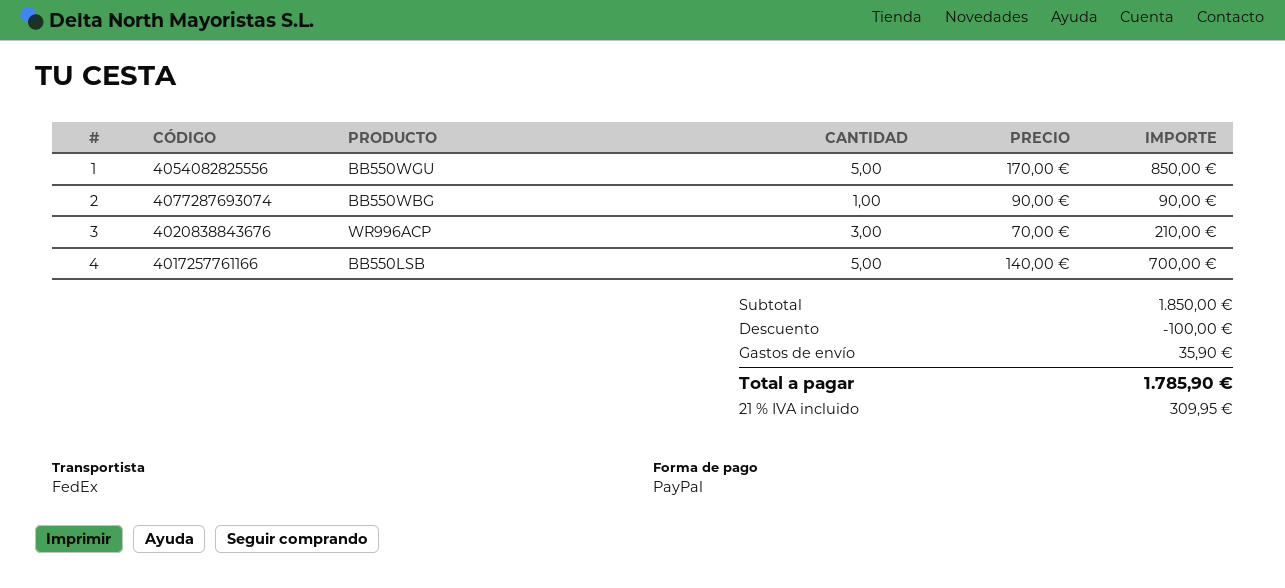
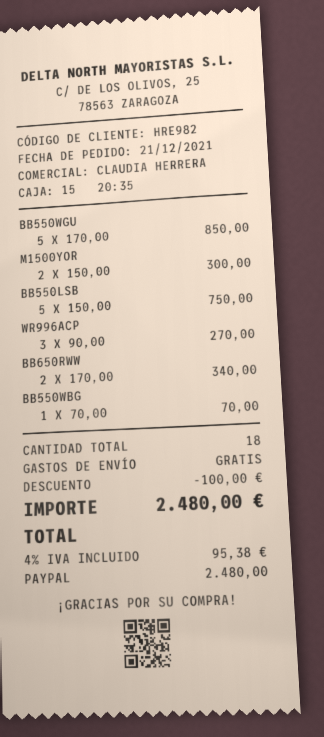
BB550WBG: 1 x 90.00 = 90.00 -> 1 x 70.00 = 70.00
WR996ACP: 3 x 70.00 = 210.00 -> 3 x 90.00 = 270.00
BB550LSB: 5 x 140.00 = 700.00 -> 5 x 150.00 = 750.00
M1500YOR: none -> 2 x 150.00 = 300.00
BB650RWW: none -> 2 x 170.00 = 340.00
shipping: 35.90 -> 0.00
tax: 21% = 309.95 -> 4% = 95.38
total: 1785.90 -> 2480.00

